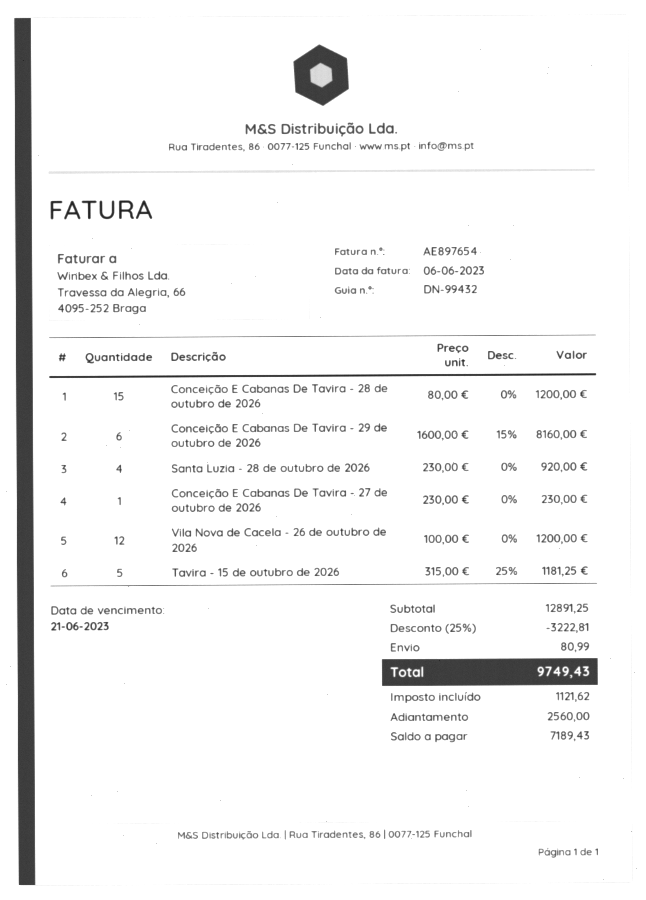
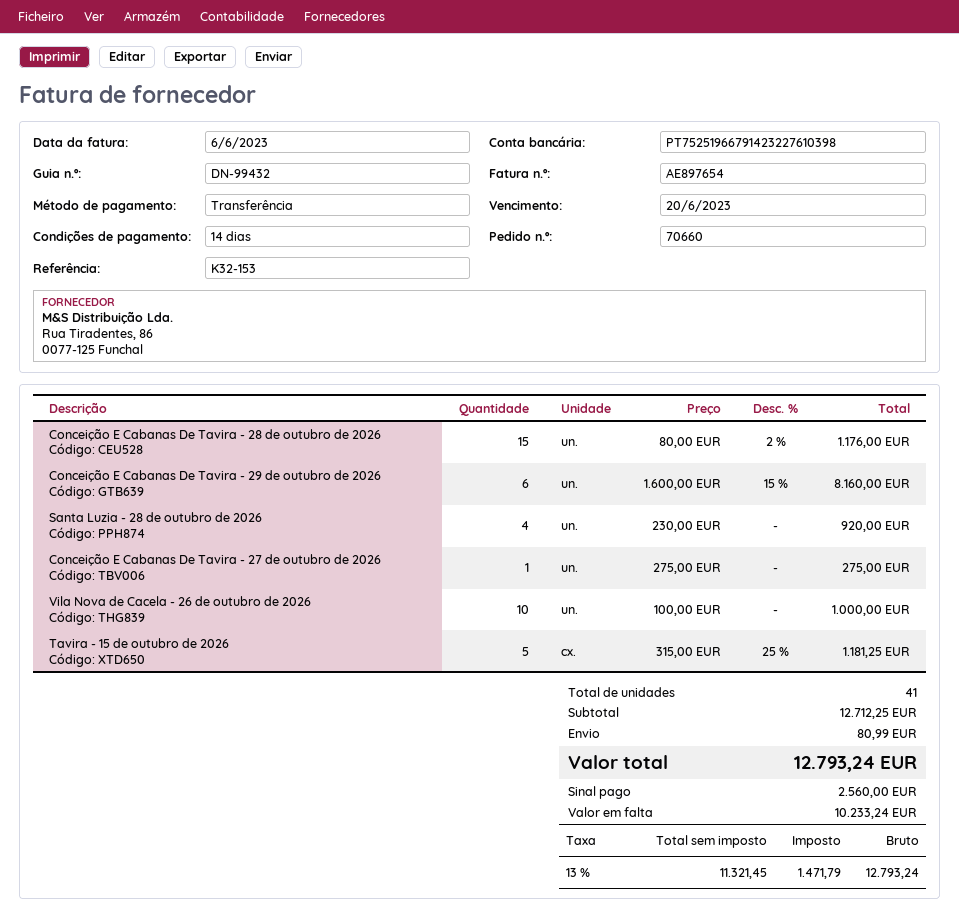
due date: 2023-06-21 -> 2023-06-20
Conceição E Cabanas De Tavira - 28 de outubro de 2026: 15 x 80.00 = 1200.00 -> 15 x 80.00 - 2% = 1176.00
Conceição E Cabanas De Tavira - 27 de outubro de 2026: 1 x 230.00 = 230.00 -> 1 x 275.00 = 275.00
Vila Nova de Cacela - 26 de outubro de 2026: 12 x 100.00 = 1200.00 -> 10 x 100.00 = 1000.00
subtotal: 12891.25 -> 12712.25
discount: 25% = 3222.81 -> none
tax: 1121.62 -> 1471.79
total: 9749.43 -> 12793.24
balance: 7189.43 -> 10233.24

